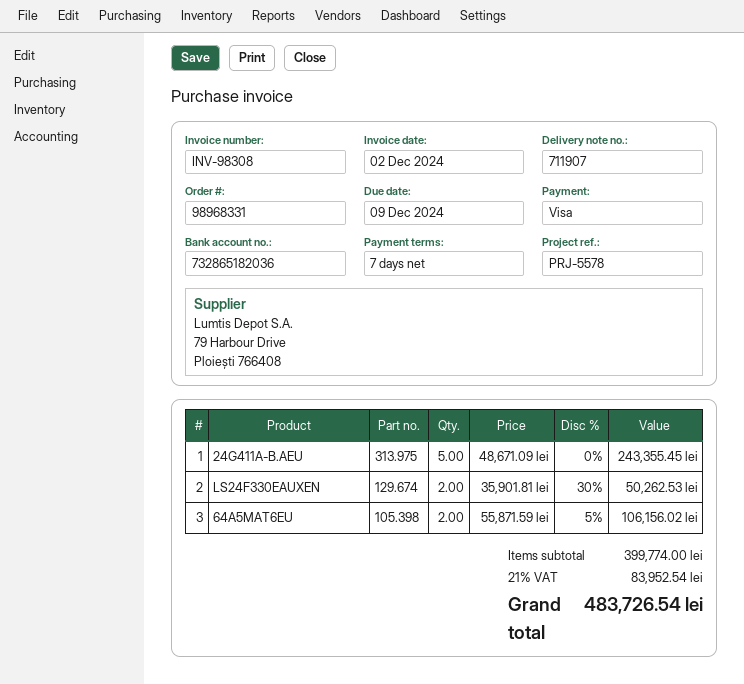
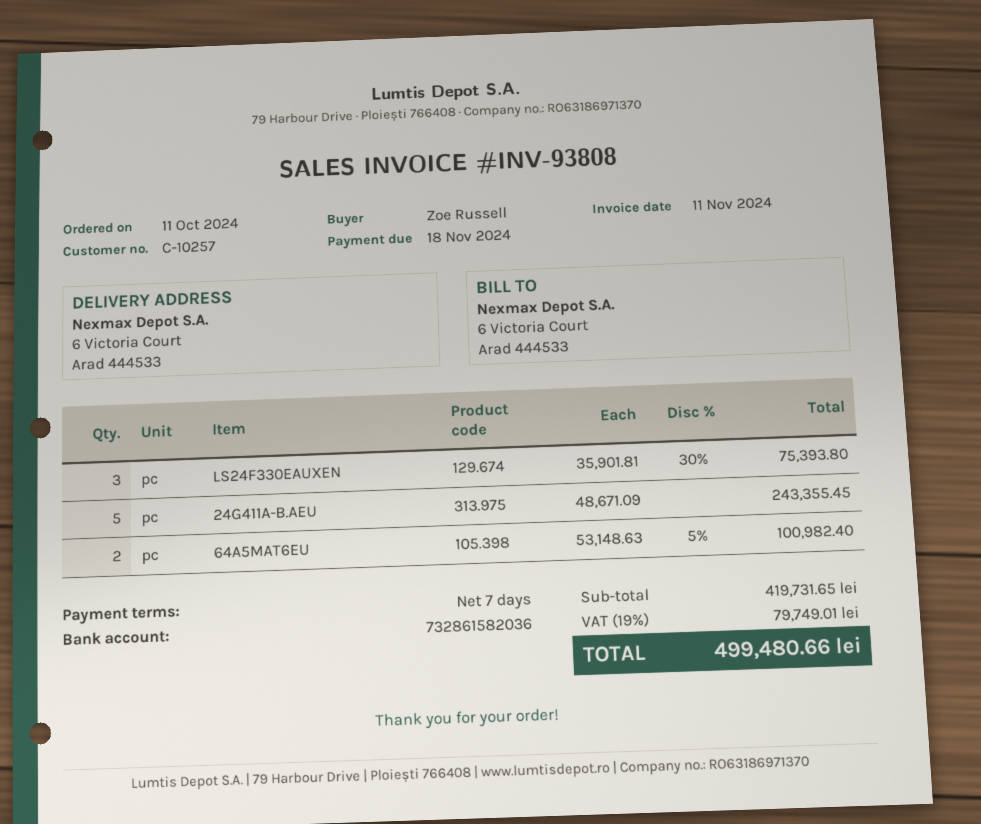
invoice number: INV-98308 -> INV-93808
invoice date: 2024-12-02 -> 2024-11-11
due date: 2024-12-09 -> 2024-11-18
bank account: 732865182036 -> 732861582036
LS24F330EAUXEN: 2 x 35901.81 - 30% = 50262.53 -> 3 x 35901.81 - 30% = 75393.80
64A5MAT6EU: 2 x 55871.59 - 5% = 106156.02 -> 2 x 53148.63 - 5% = 100982.40
subtotal: 399774.00 -> 419731.65
tax: 21% = 83952.54 -> 19% = 79749.01
total: 483726.54 -> 499480.66

